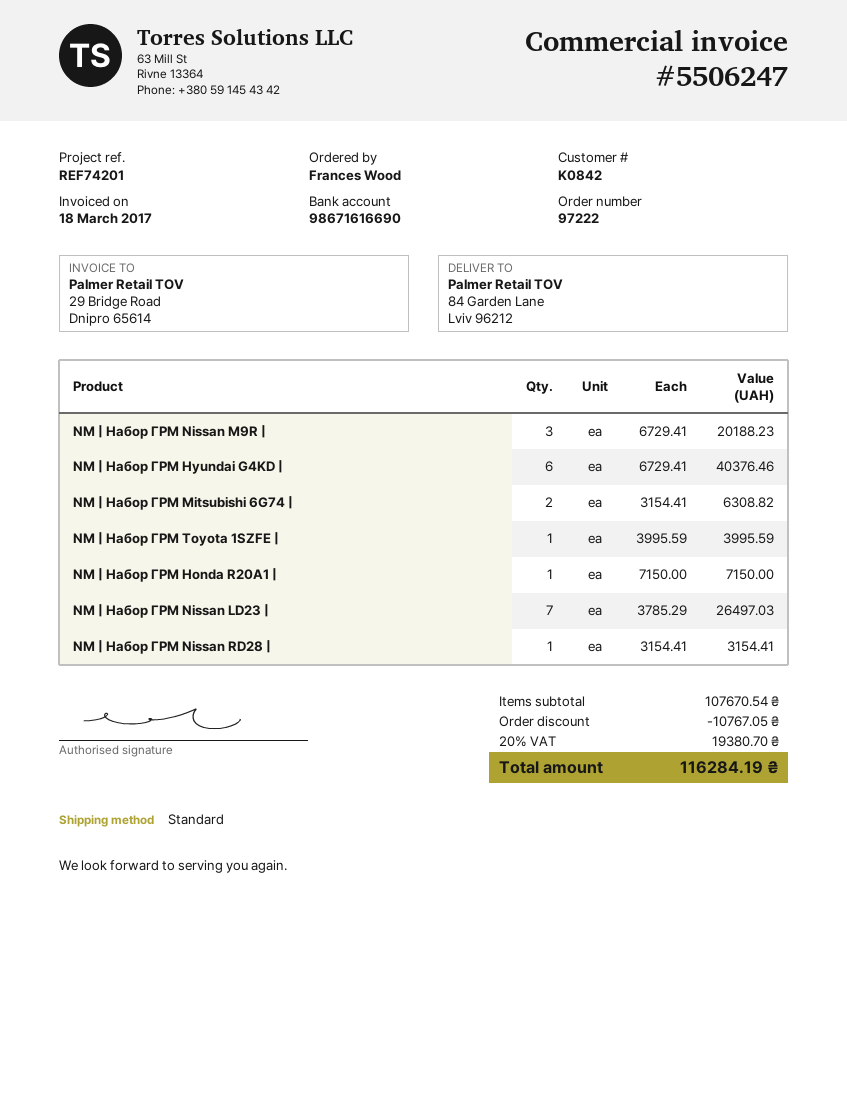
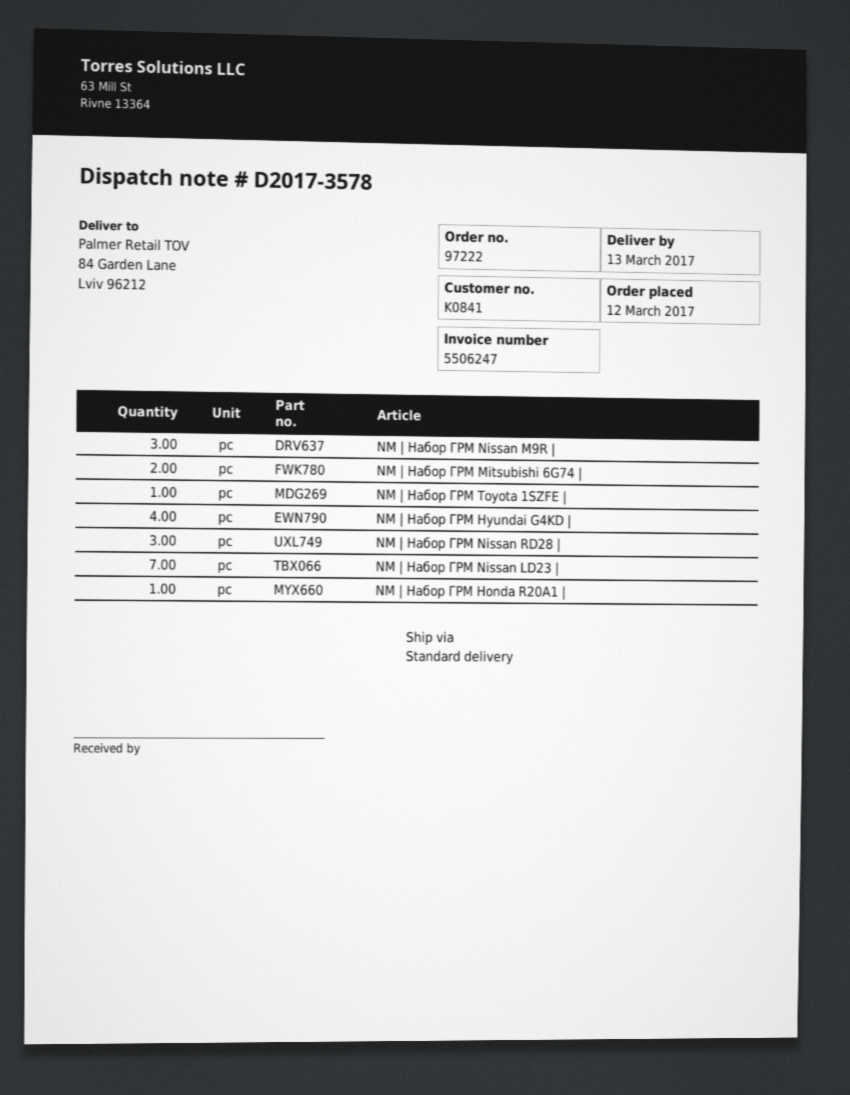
customer number: K0842 -> K0841
NM | Набор ГРМ Hyundai G4KD |: 6 -> 4
NM | Набор ГРМ Nissan RD28 |: 1 -> 3

